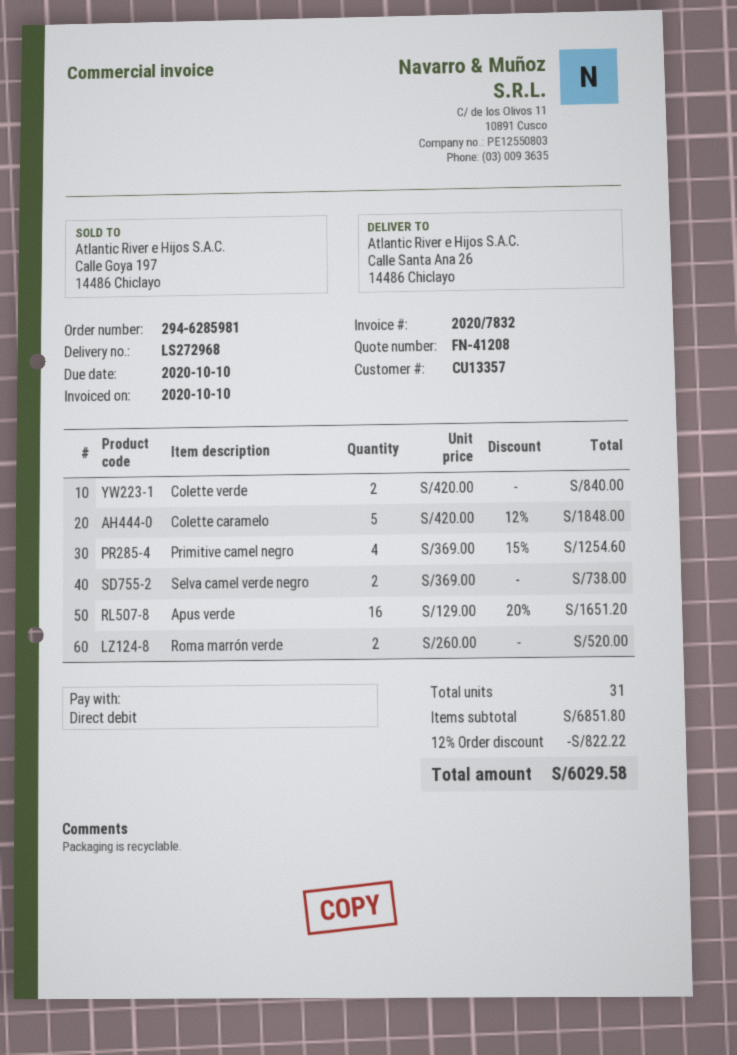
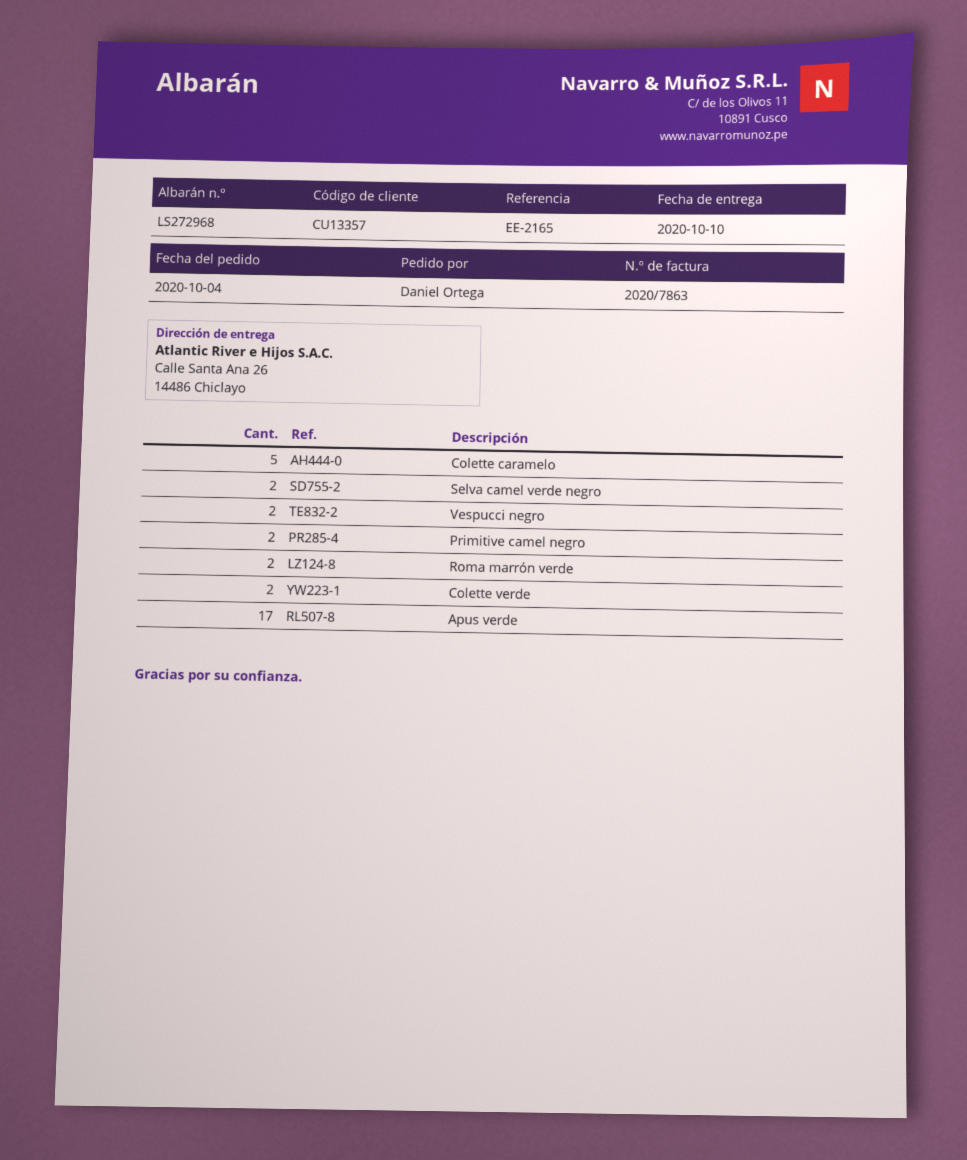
invoice number: 2020/7832 -> 2020/7863
Primitive camel negro: 4 -> 2
Apus verde: 16 -> 17
Vespucci negro: none -> 2

